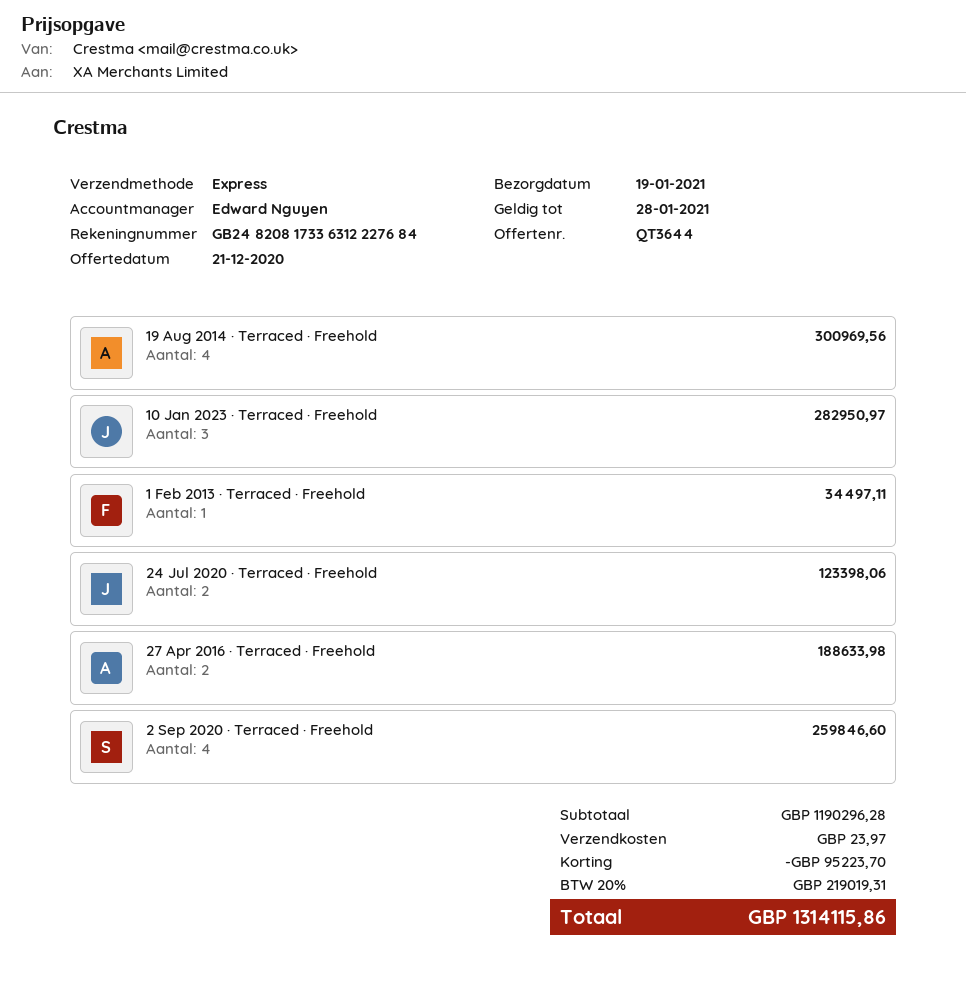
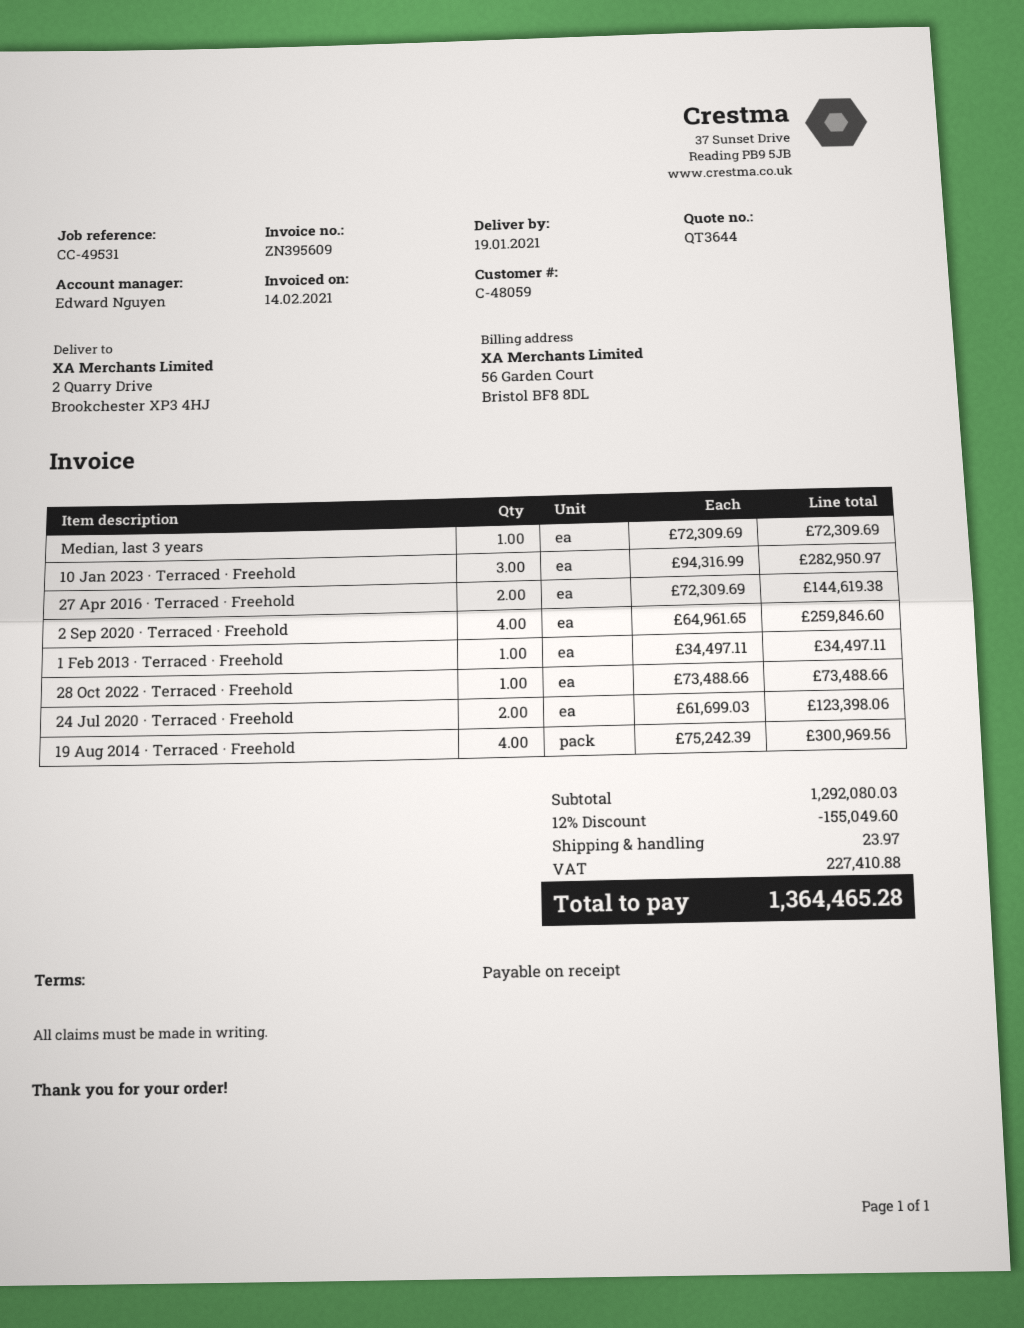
27 Apr 2016 · Terraced · Freehold: 2 for 188633.98 -> 2 for 144619.38
Median, last 3 years: none -> 1 for 72309.69
28 Oct 2022 · Terraced · Freehold: none -> 1 for 73488.66
subtotal: 1190296.28 -> 1292080.03
discount: 95223.70 -> 155049.60
tax: 219019.31 -> 227410.88
total: 1314115.86 -> 1364465.28

